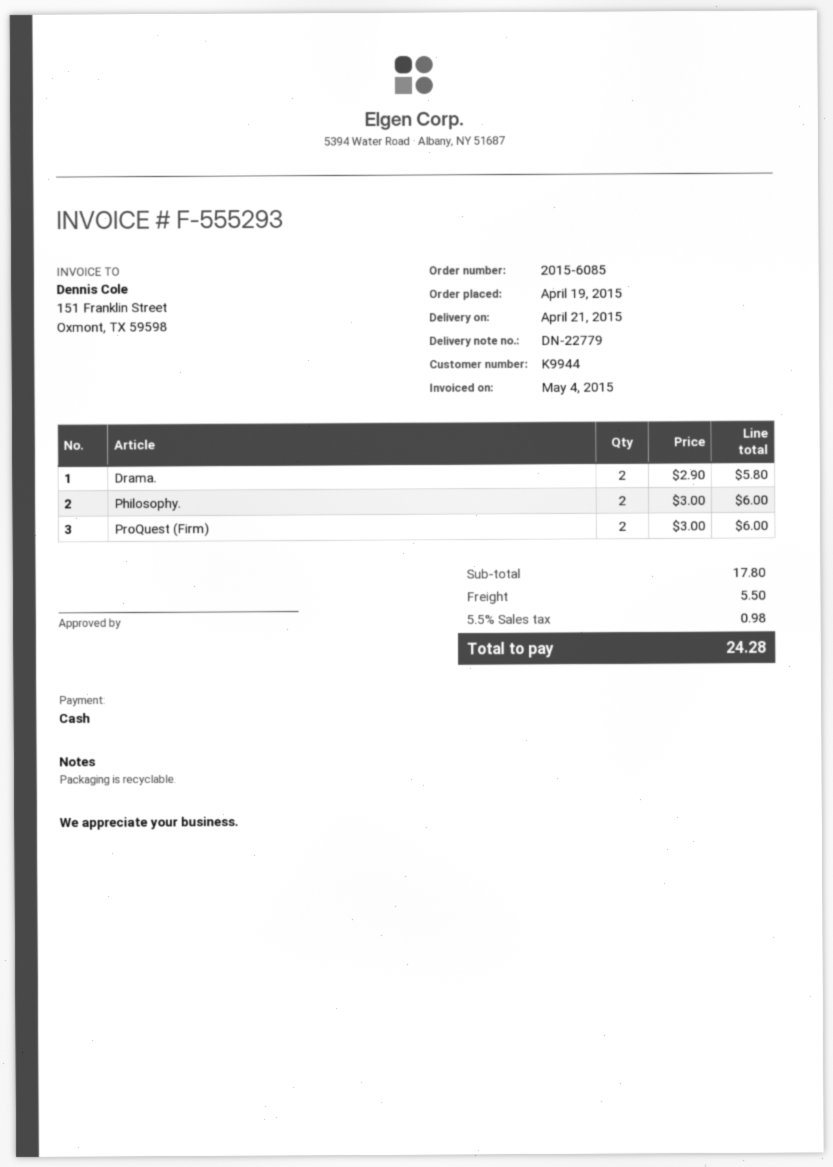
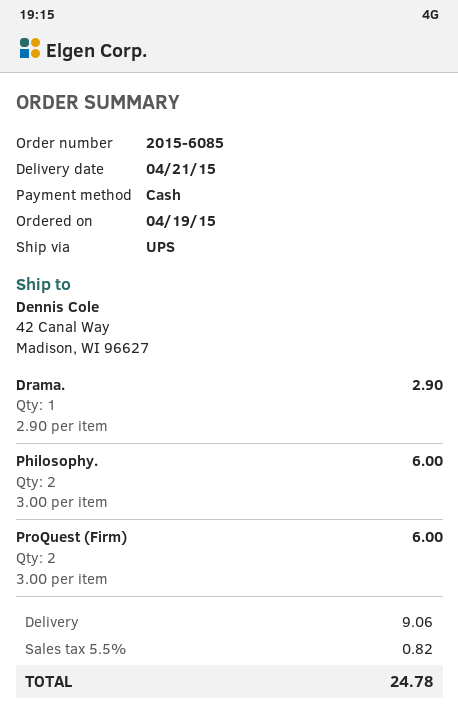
Drama.: 2 x 2.90 = 5.80 -> 1 x 2.90 = 2.90
shipping: 5.50 -> 9.06
tax: 5.5% = 0.98 -> 5.5% = 0.82
total: 24.28 -> 24.78

